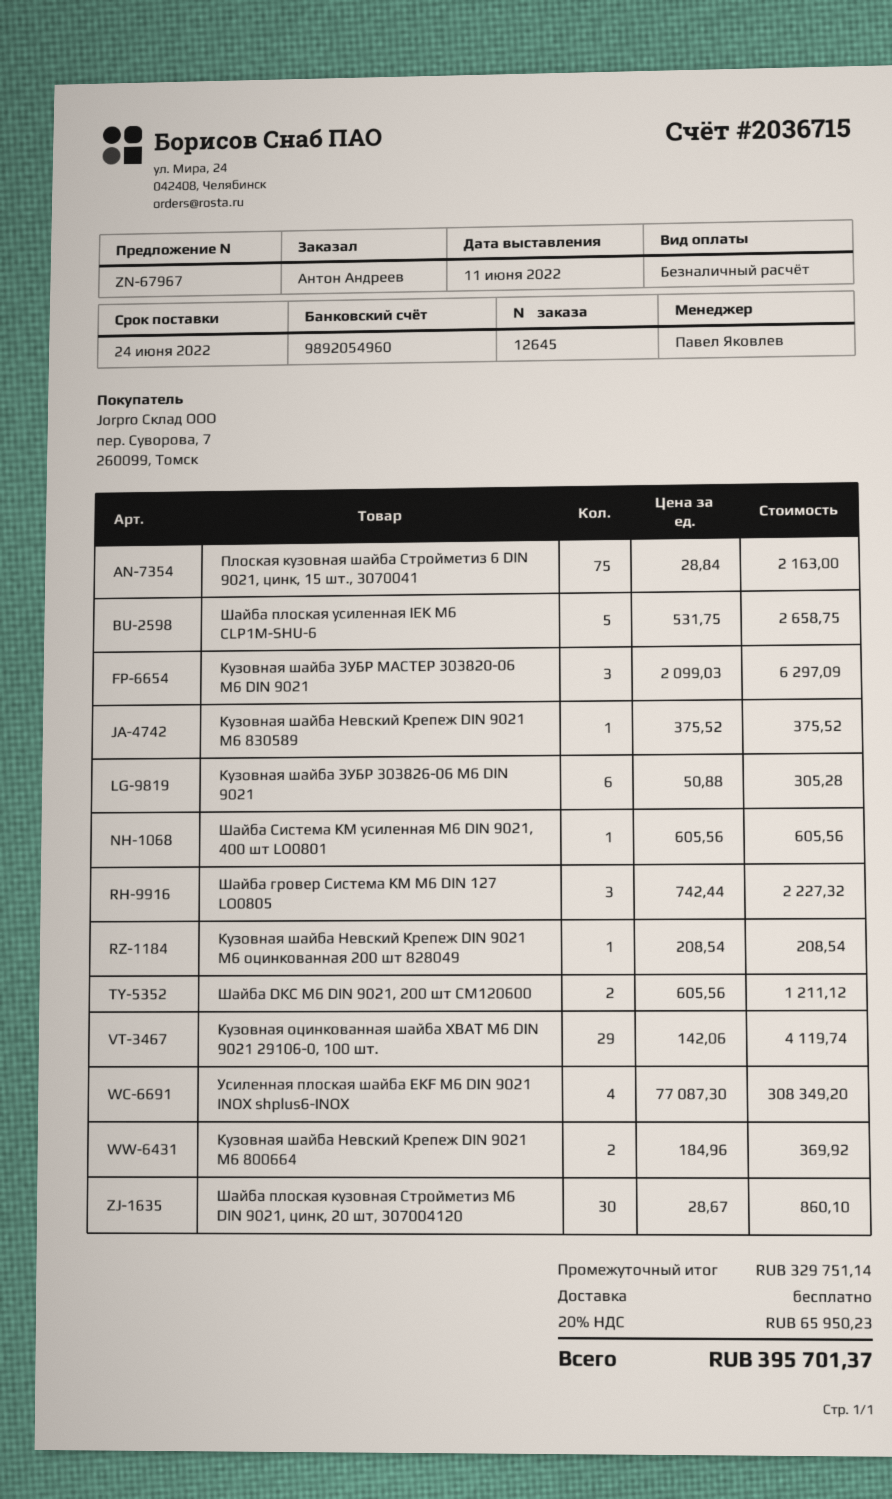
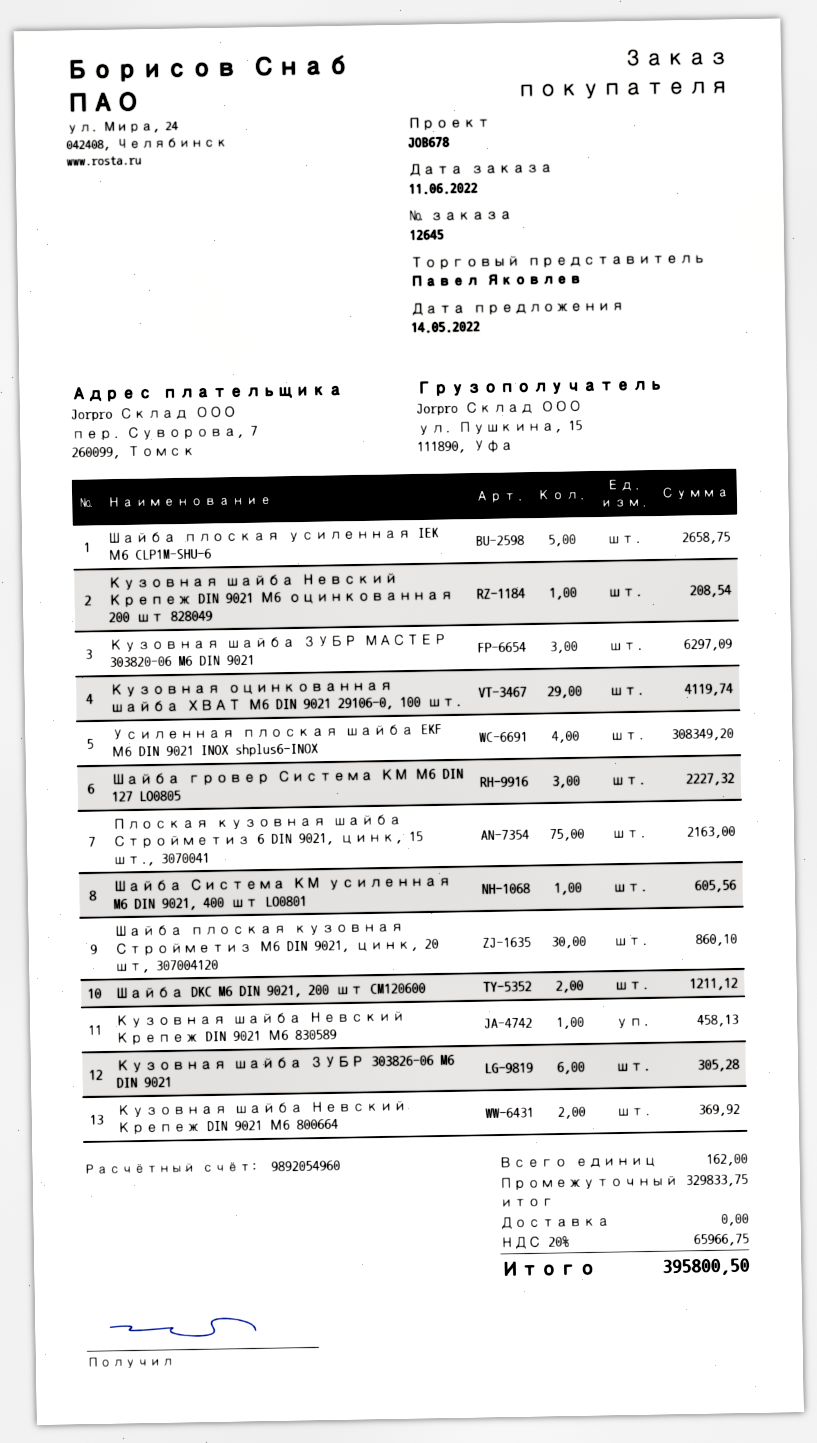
Кузовная шайба Невский Крепеж DIN 9021 М6 830589: 1 for 375.52 -> 1 for 458.13
subtotal: 329751.14 -> 329833.75
tax: 20% = 65950.23 -> 20% = 65966.75
total: 395701.37 -> 395800.50

